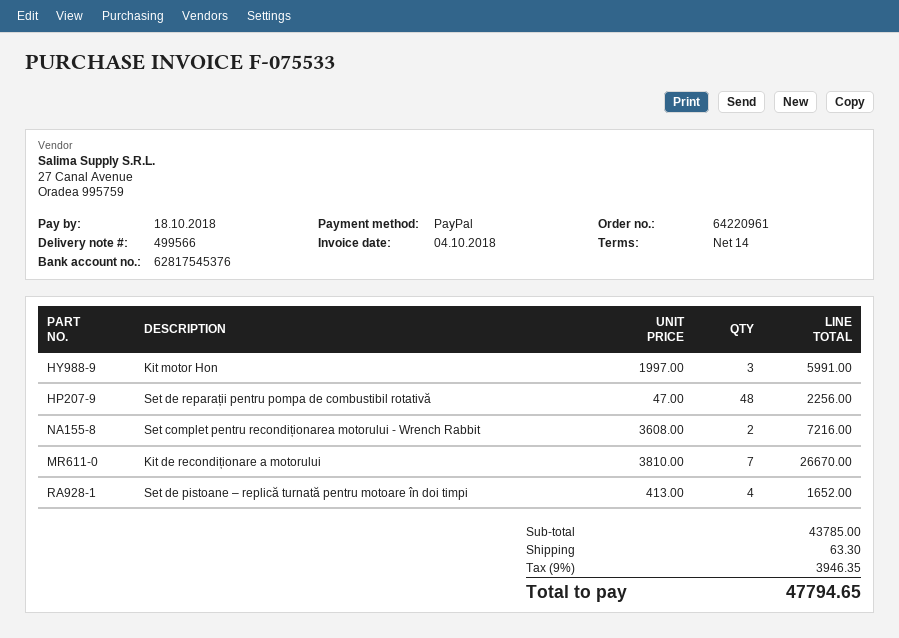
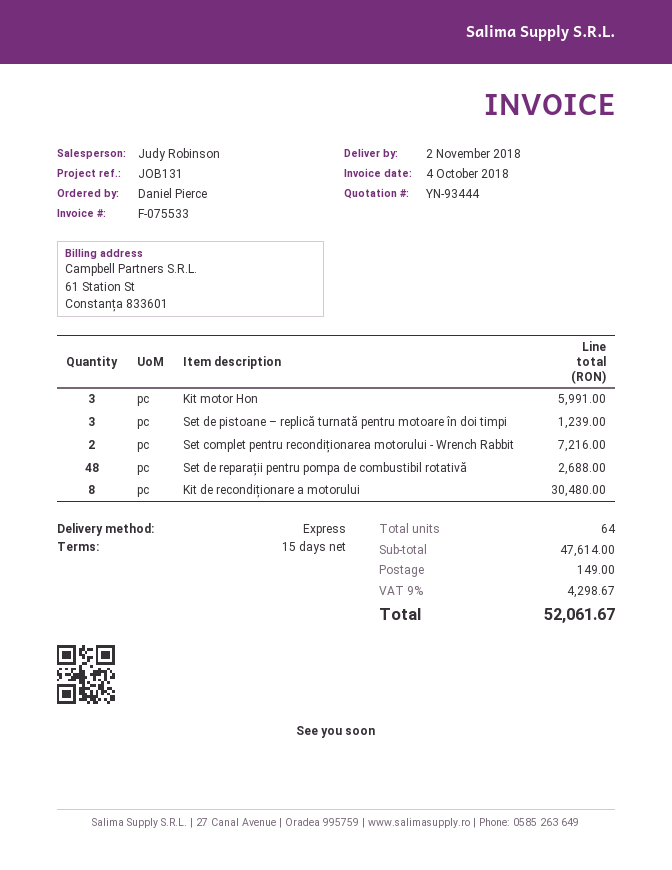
payment terms: 14 days -> 15 days
Set de reparații pentru pompa de combustibil rotativă: 48 for 2256.00 -> 48 for 2688.00
Kit de recondiționare a motorului: 7 for 26670.00 -> 8 for 30480.00
Set de pistoane – replică turnată pentru motoare în doi timpi: 4 for 1652.00 -> 3 for 1239.00
subtotal: 43785.00 -> 47614.00
shipping: 63.30 -> 149.00
tax: 9% = 3946.35 -> 9% = 4298.67
total: 47794.65 -> 52061.67

